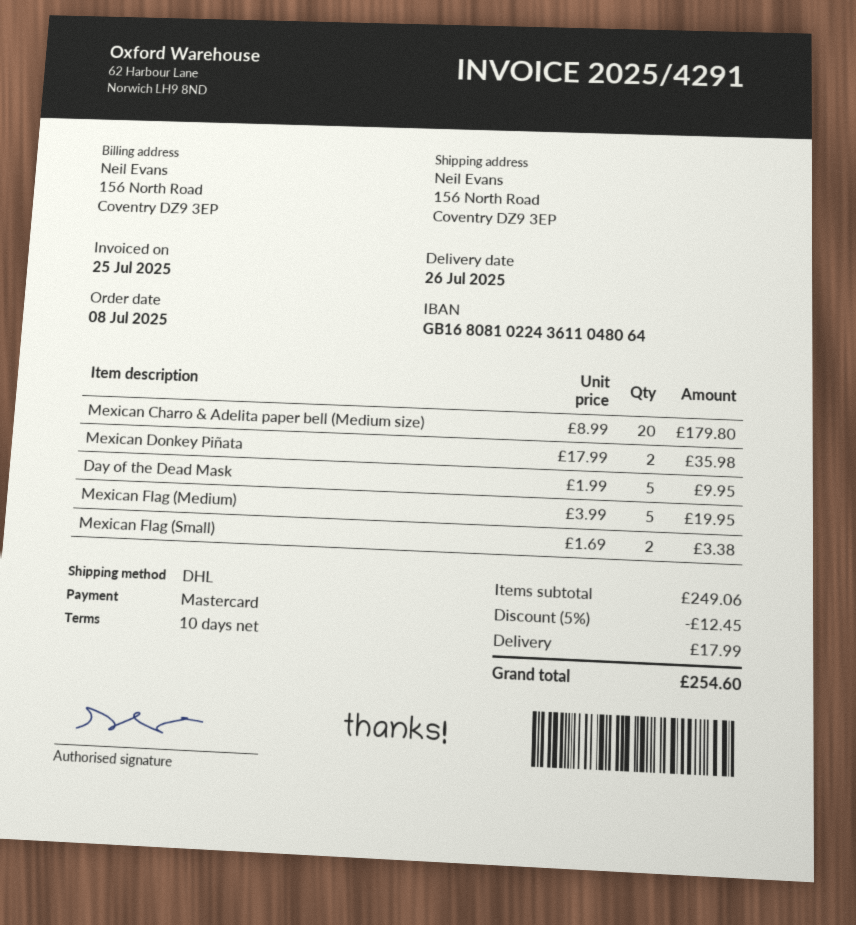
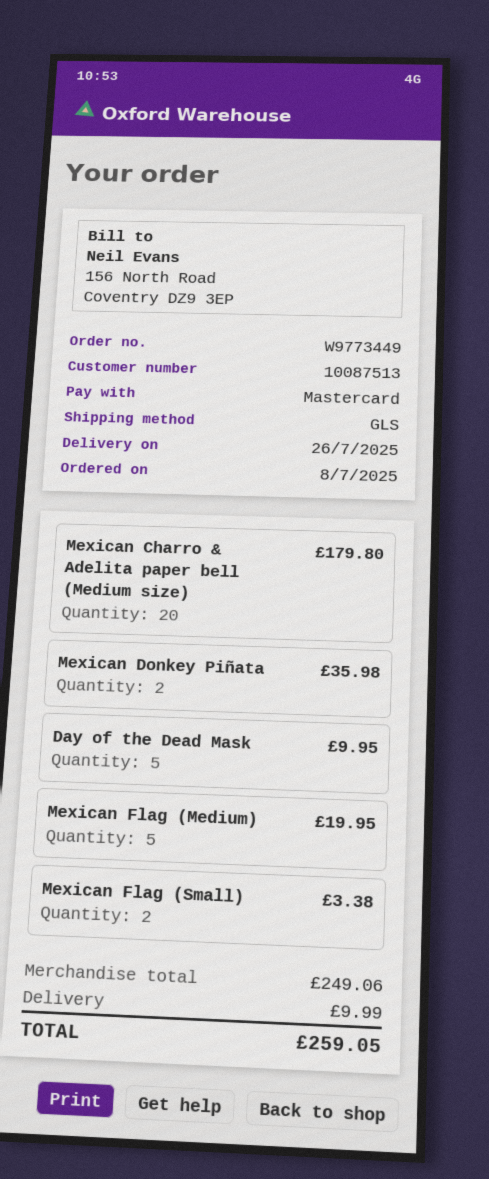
shipping method: DHL -> GLS
discount: 5% = 12.45 -> none
shipping: 17.99 -> 9.99
total: 254.60 -> 259.05

